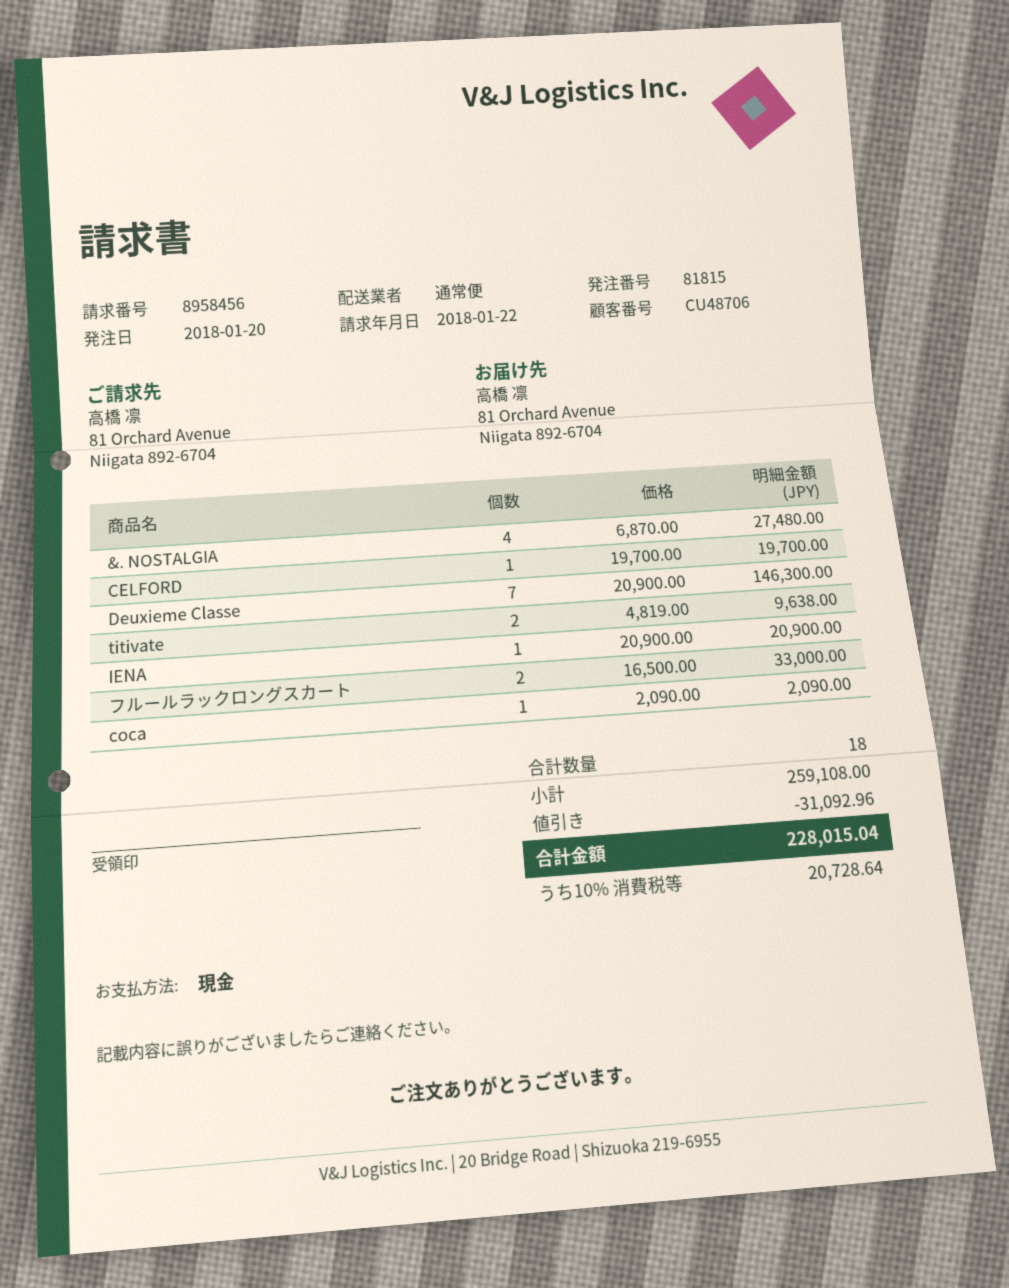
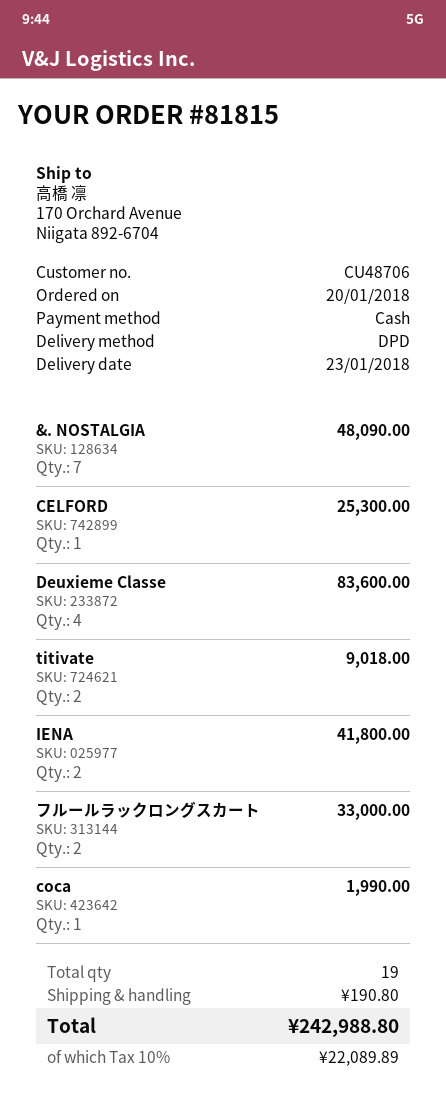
shipping method: standard -> DPD
ship to: 81 Orchard Avenue, Niigata 892-6704 -> 170 Orchard Avenue, Niigata 892-6704
&. NOSTALGIA: 4 for 27480.00 -> 7 for 48090.00
CELFORD: 1 for 19700.00 -> 1 for 25300.00
Deuxieme Classe: 7 for 146300.00 -> 4 for 83600.00
titivate: 2 for 9638.00 -> 2 for 9018.00
IENA: 1 for 20900.00 -> 2 for 41800.00
coca: 1 for 2090.00 -> 1 for 1990.00
total quantity: 18 -> 19
discount: 31092.96 -> none
shipping: none -> 190.80
tax: 10% = 20728.64 -> 10% = 22089.89
total: 228015.04 -> 242988.80

